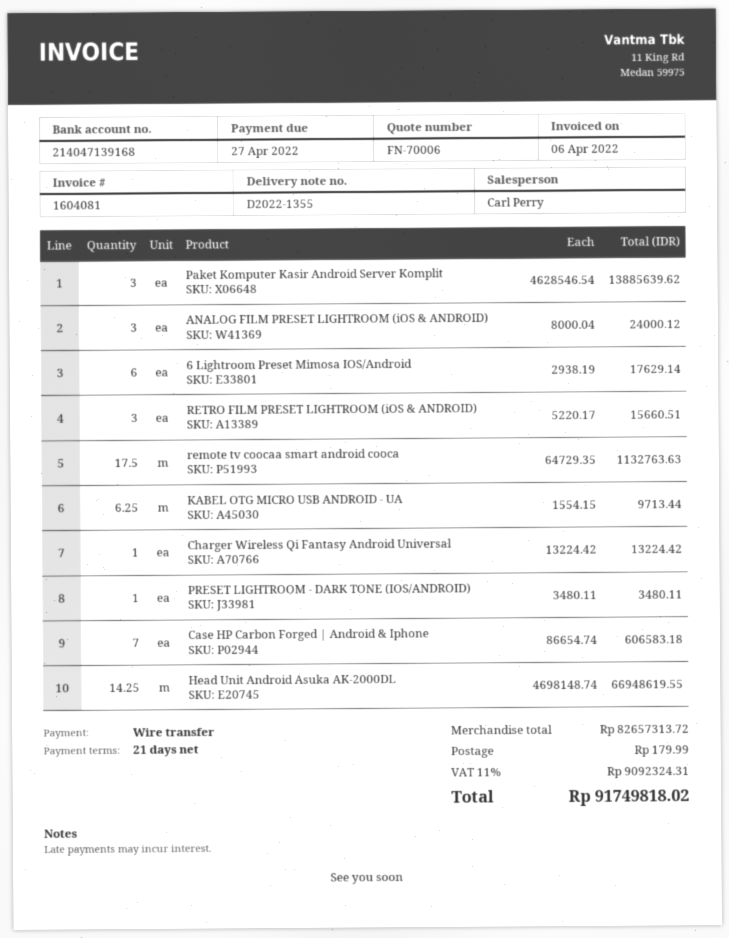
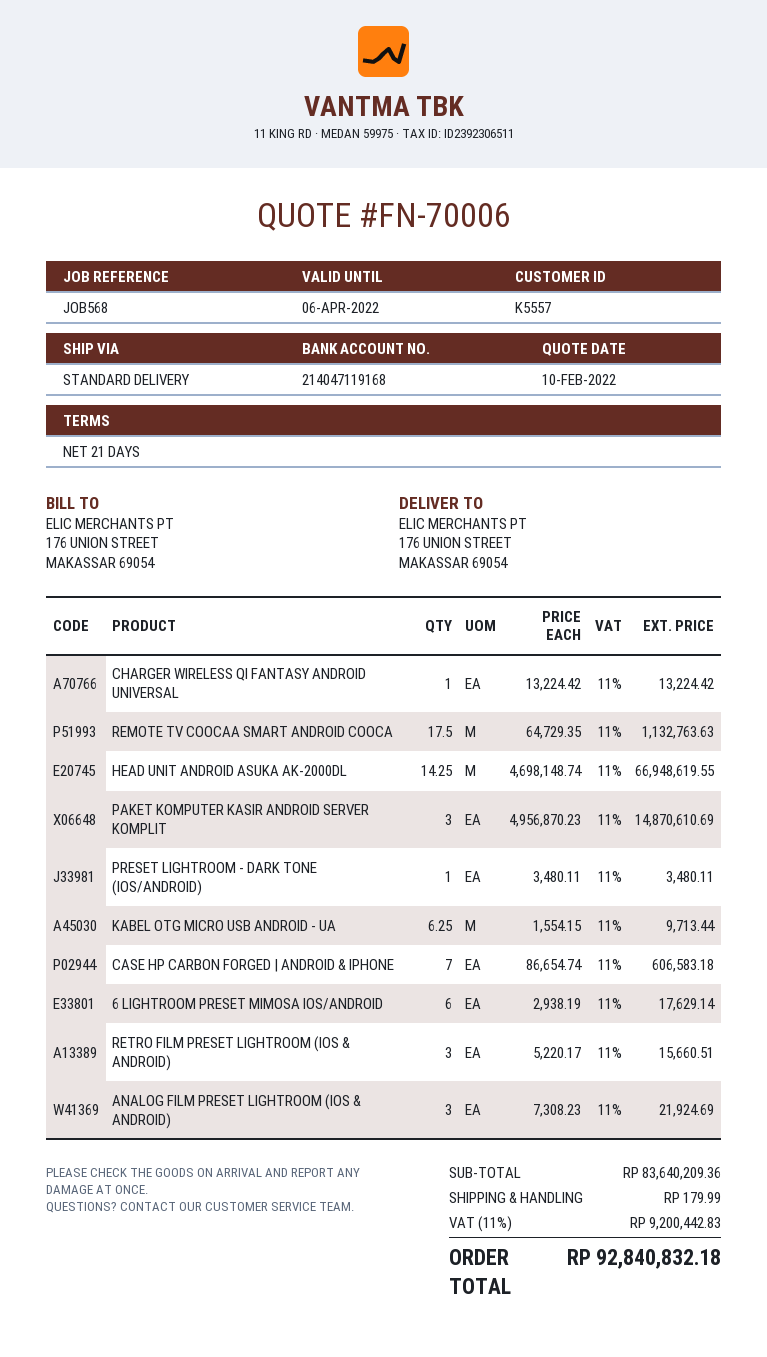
bank account: 214047139168 -> 214047119168
Paket Komputer Kasir Android Server Komplit: 3 x 4628546.54 = 13885639.62 -> 3 x 4956870.23 = 14870610.69
ANALOG FILM PRESET LIGHTROOM (iOS & ANDROID): 3 x 8000.04 = 24000.12 -> 3 x 7308.23 = 21924.69
subtotal: 82657313.72 -> 83640209.36
tax: 11% = 9092324.31 -> 11% = 9200442.83
total: 91749818.02 -> 92840832.18

